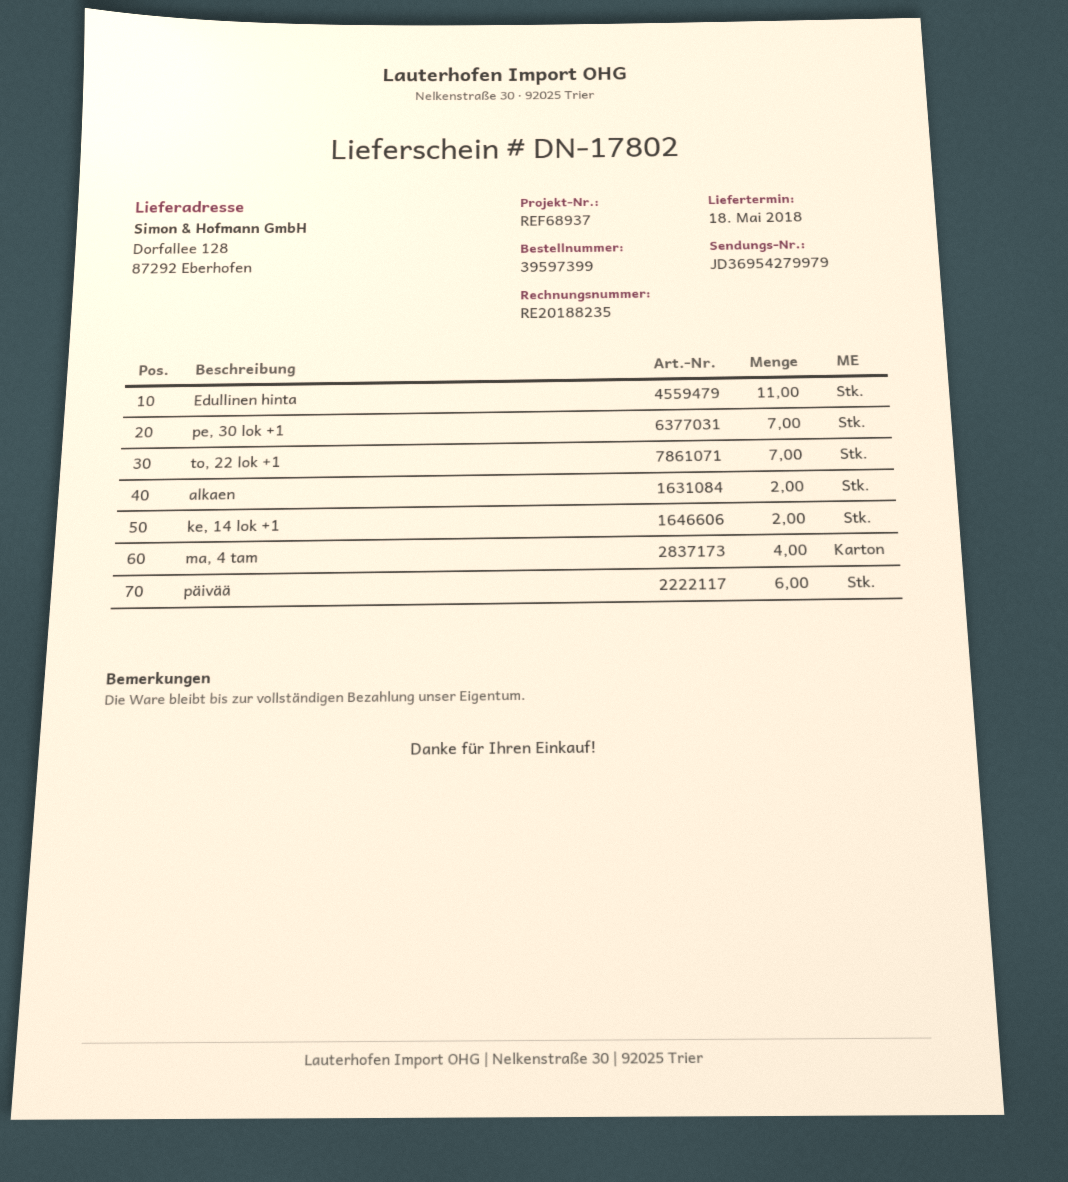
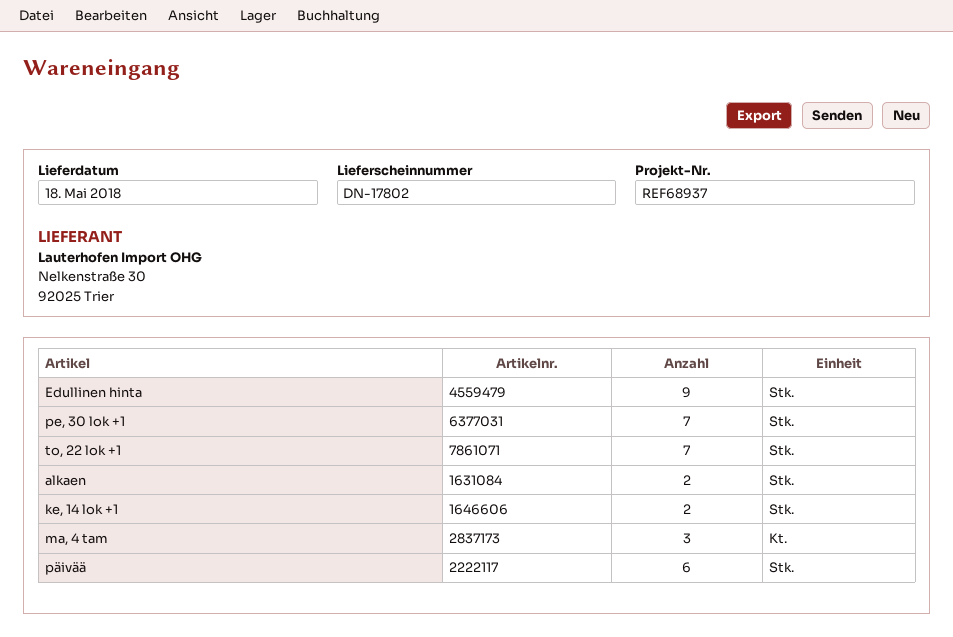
Edullinen hinta: 11 -> 9
ma, 4 tam: 4 -> 3

